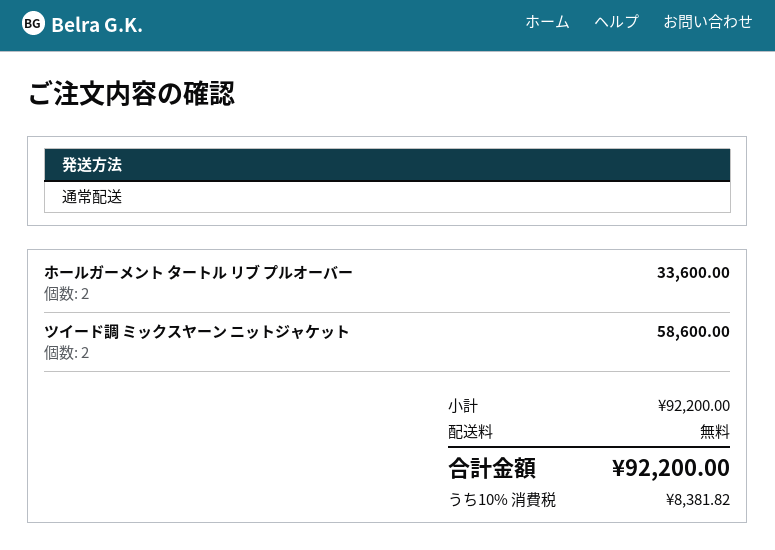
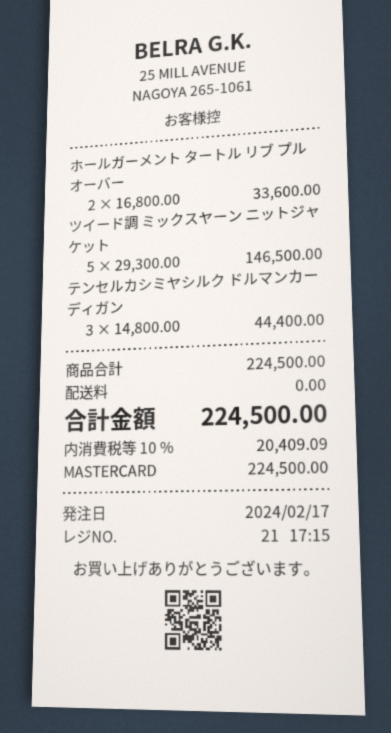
ツイード調 ミックスヤーン ニットジャケット: 2 for 58600.00 -> 5 for 146500.00
テンセルカシミヤシルク ドルマンカーディガン: none -> 3 for 44400.00
subtotal: 92200.00 -> 224500.00
tax: 10% = 8381.82 -> 10% = 20409.09
total: 92200.00 -> 224500.00

